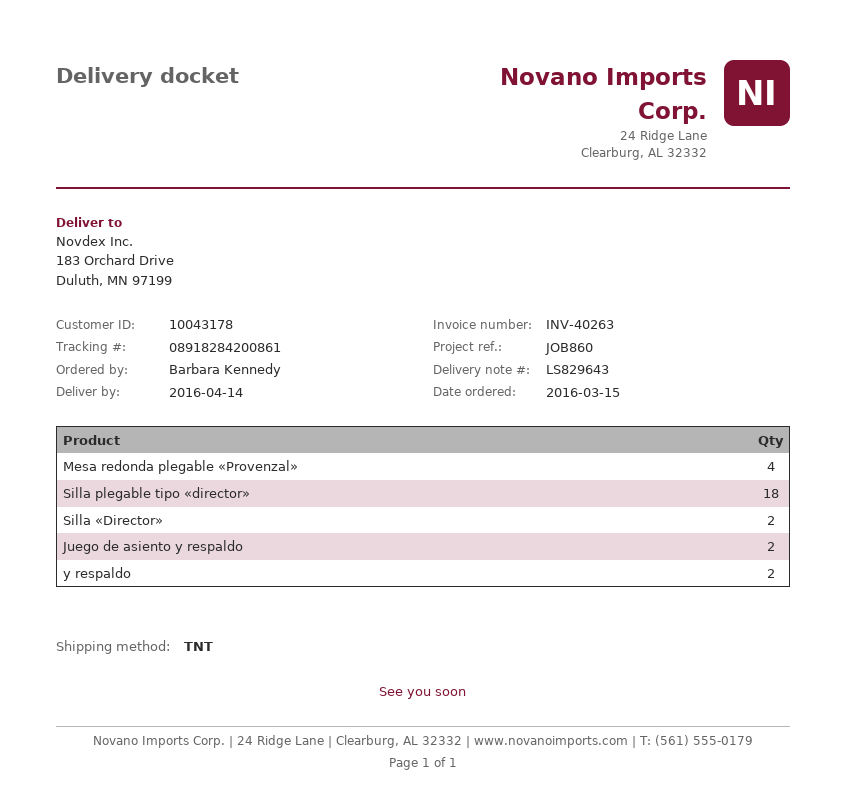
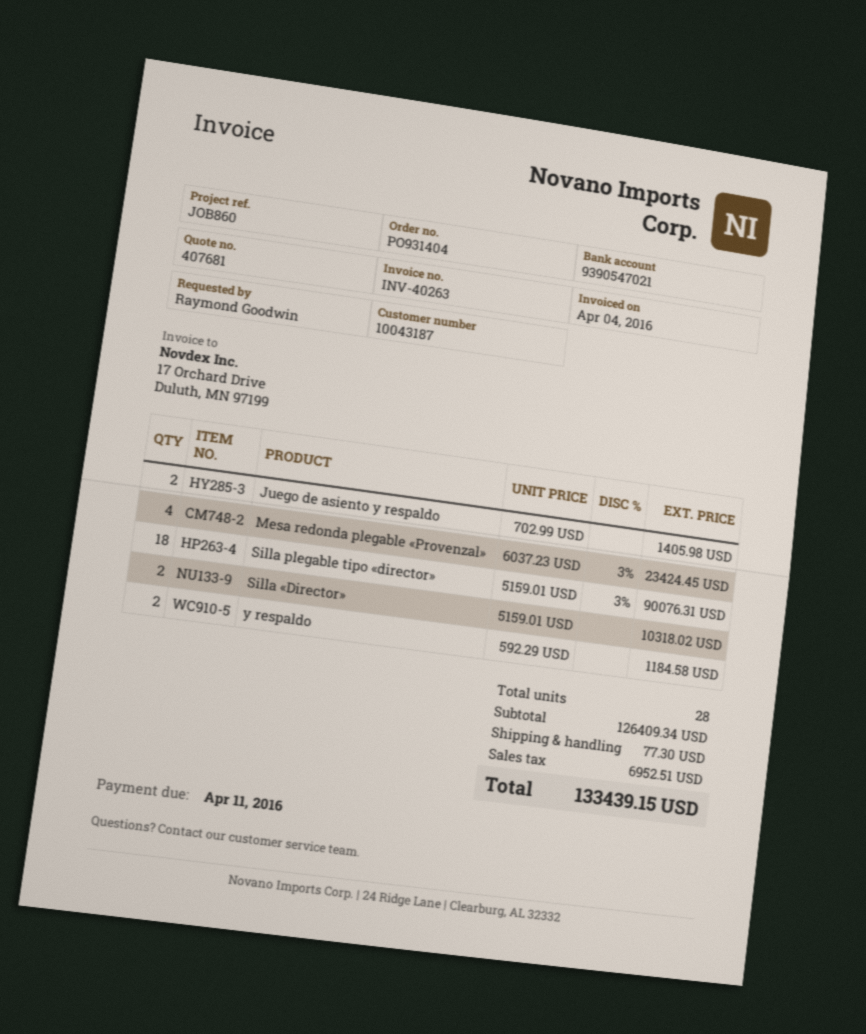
customer number: 10043178 -> 10043187
ordered by: Barbara Kennedy -> Raymond Goodwin

